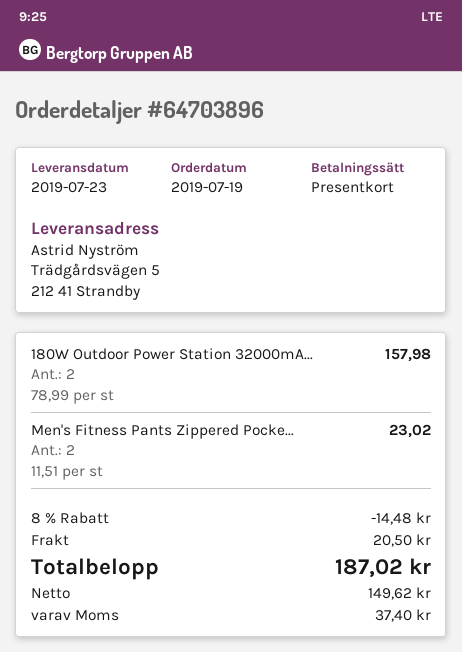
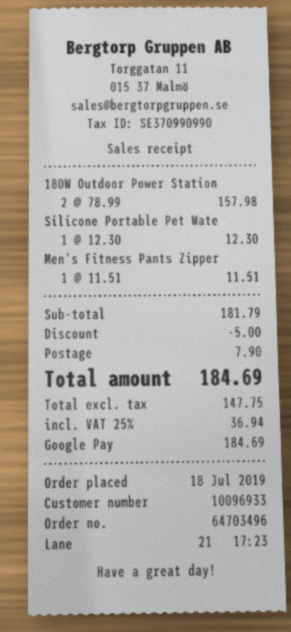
order number: 64703896 -> 64703496
order date: 2019-07-19 -> 2019-07-18
payment method: gift card -> Google Pay
Men's Fitness Pants Zippered Pocke...: 2 x 11.51 = 23.02 -> 1 x 11.51 = 11.51
Silicone Portable Pet Wate: none -> 1 x 12.30 = 12.30
discount: 14.48 -> 5.00
shipping: 20.50 -> 7.90
net: 149.62 -> 147.75
tax: 37.40 -> 36.94
total: 187.02 -> 184.69

